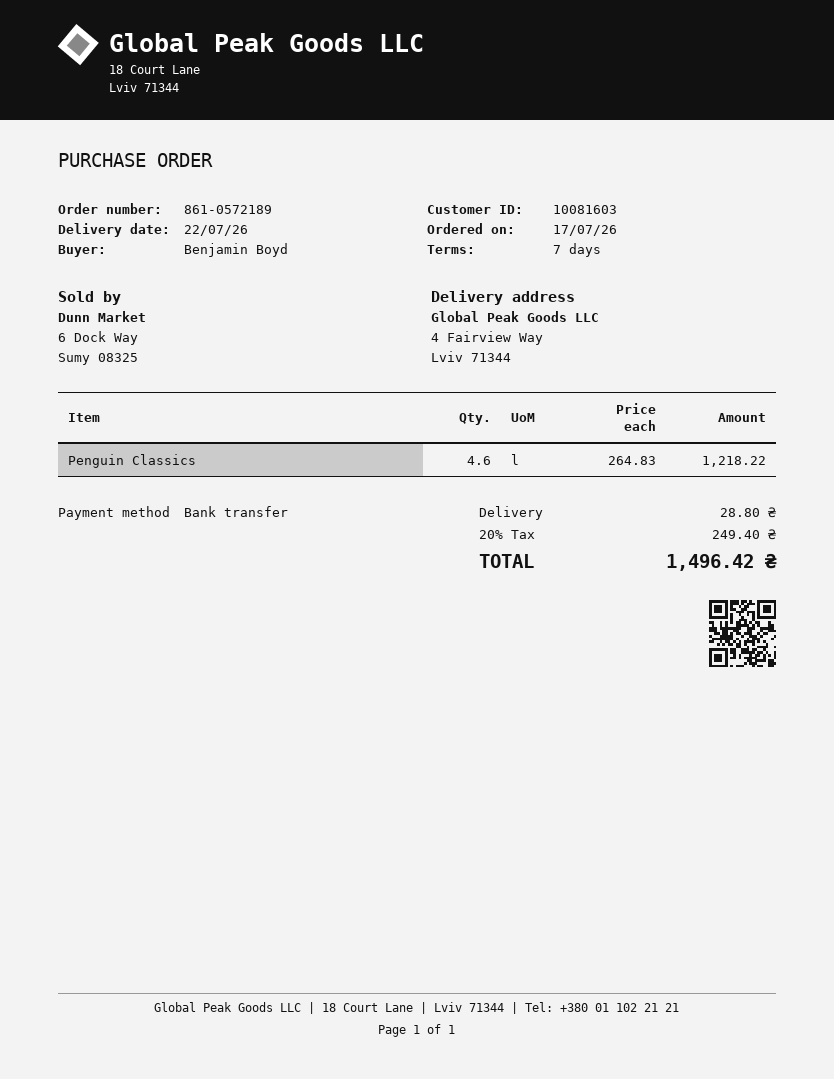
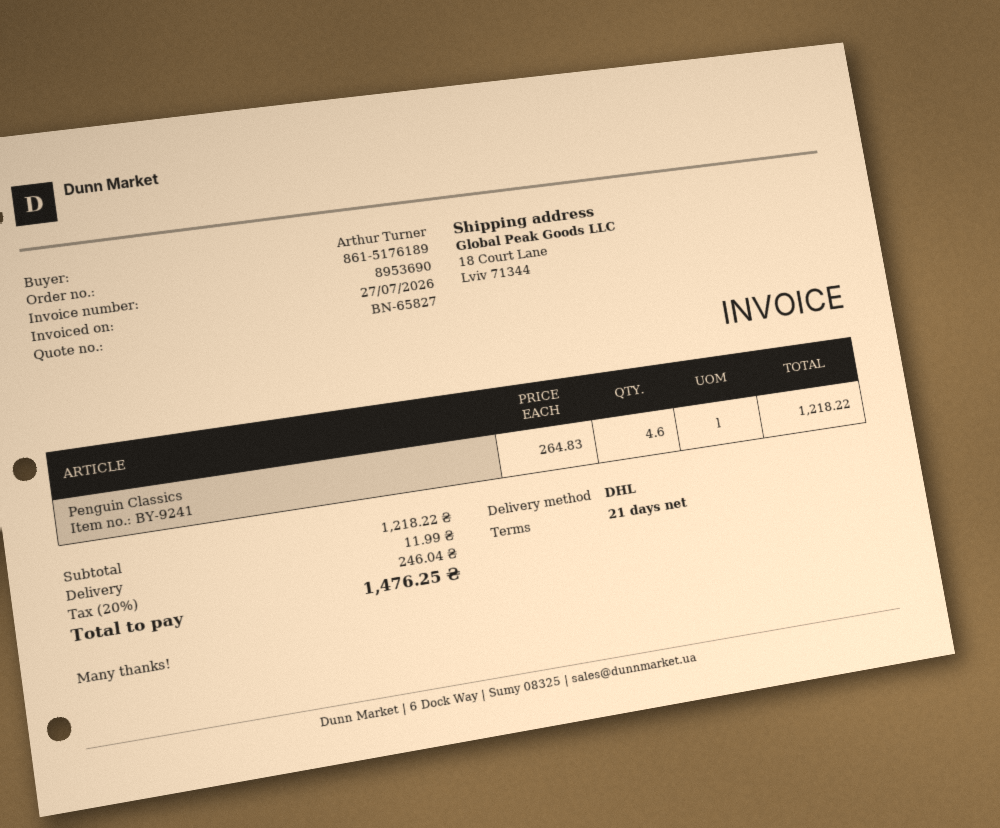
order number: 861-0572189 -> 861-5176189
payment terms: 7 days -> 21 days
ordered by: Benjamin Boyd -> Arthur Turner
ship to: 4 Fairview Way, Lviv 71344 -> 18 Court Lane, Lviv 71344
shipping: 28.80 -> 11.99
tax: 20% = 249.40 -> 20% = 246.04
total: 1496.42 -> 1476.25

